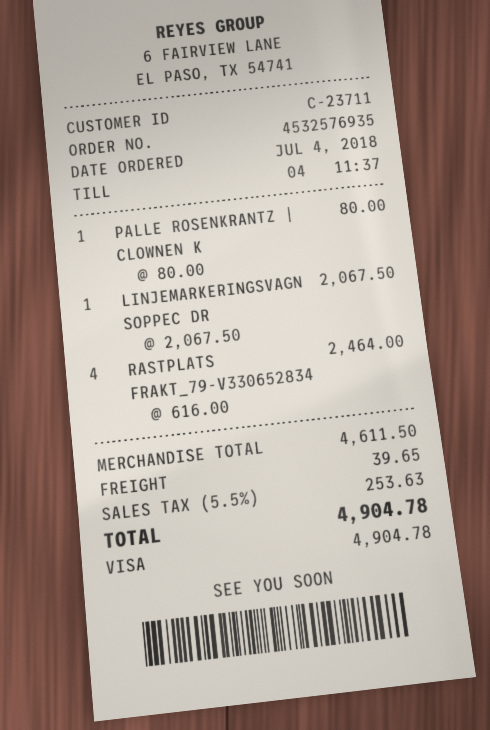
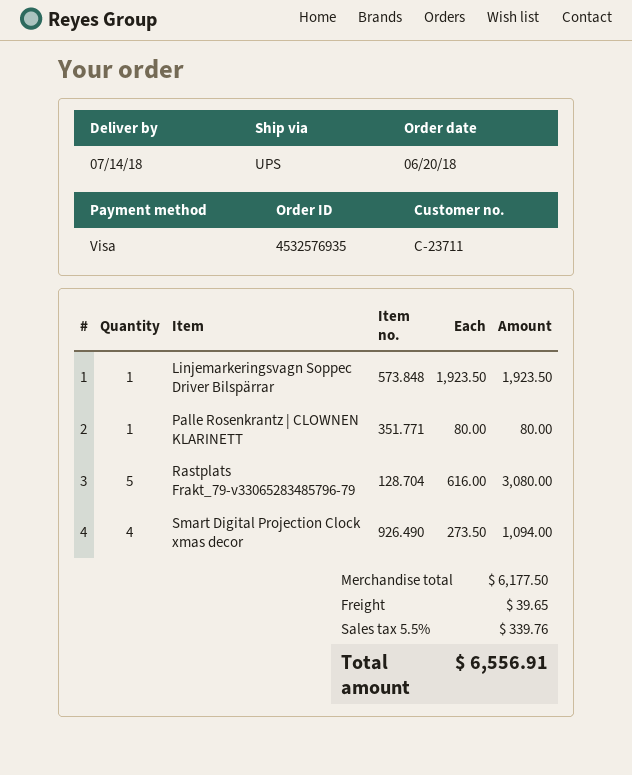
order date: 2018-07-04 -> 2018-06-20
LINJEMARKERINGSVAGN SOPPEC DR: 1 x 2067.50 = 2067.50 -> 1 x 1923.50 = 1923.50
RASTPLATS FRAKT_79-V330652834: 4 x 616.00 = 2464.00 -> 5 x 616.00 = 3080.00
Smart Digital Projection Clock xmas decor: none -> 4 x 273.50 = 1094.00
subtotal: 4611.50 -> 6177.50
tax: 5.5% = 253.63 -> 5.5% = 339.76
total: 4904.78 -> 6556.91

